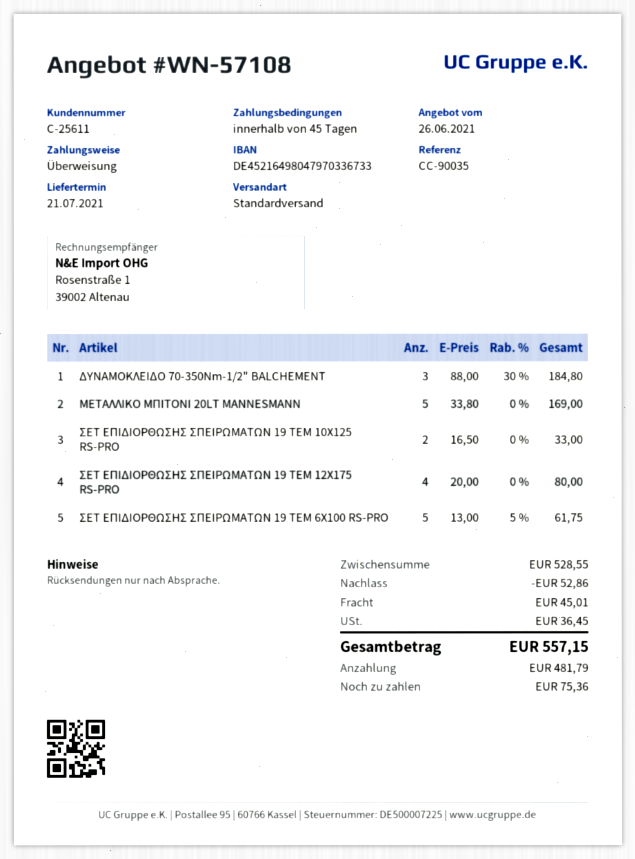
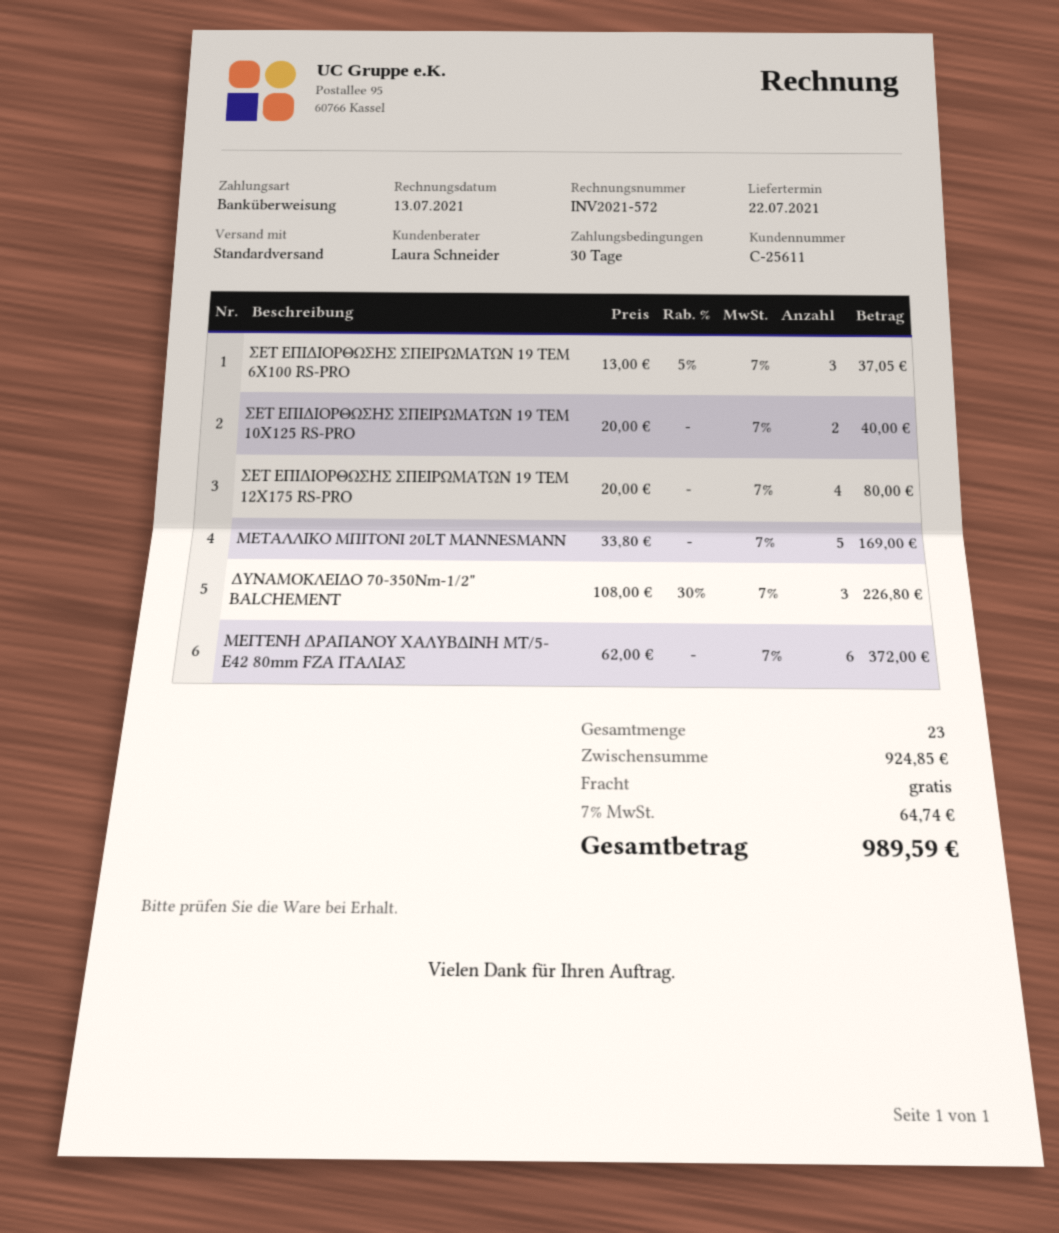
delivery date: 2021-07-21 -> 2021-07-22
payment terms: 45 days -> 30 days
ΔΥΝΑΜΟΚΛΕΙΔΟ 70-350Νm-1/2" BALCHEMENT: 3 x 88.00 - 30% = 184.80 -> 3 x 108.00 - 30% = 226.80
ΣΕΤ ΕΠΙΔΙΟΡΘΩΣΗΣ ΣΠΕΙΡΩΜΑΤΩΝ 19 ΤΕΜ 10Χ125 RS-PRO: 2 x 16.50 = 33.00 -> 2 x 20.00 = 40.00
ΣΕΤ ΕΠΙΔΙΟΡΘΩΣΗΣ ΣΠΕΙΡΩΜΑΤΩΝ 19 ΤΕΜ 6Χ100 RS-PRO: 5 x 13.00 - 5% = 61.75 -> 3 x 13.00 - 5% = 37.05
ΜΕΓΓΕΝΗ ΔΡΑΠΑΝΟΥ ΧΑΛΥΒΔΙΝΗ MT/5- Ε42 80mm FZA ΙΤΑΛΙΑΣ: none -> 6 x 62.00 = 372.00
subtotal: 528.55 -> 924.85
discount: 52.86 -> none
shipping: 45.01 -> 0.00
tax: 36.45 -> 64.74
total: 557.15 -> 989.59

